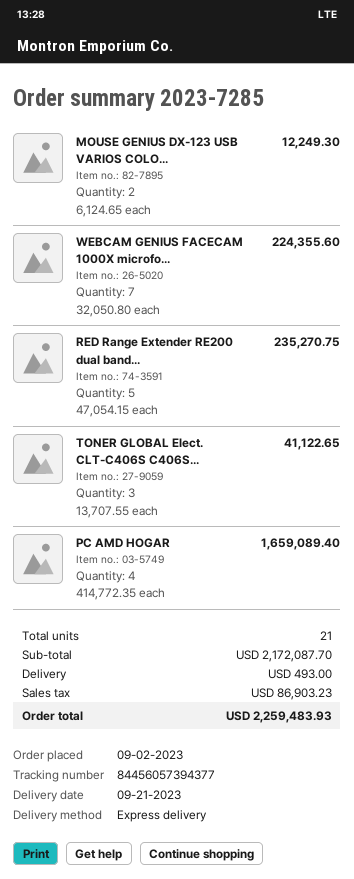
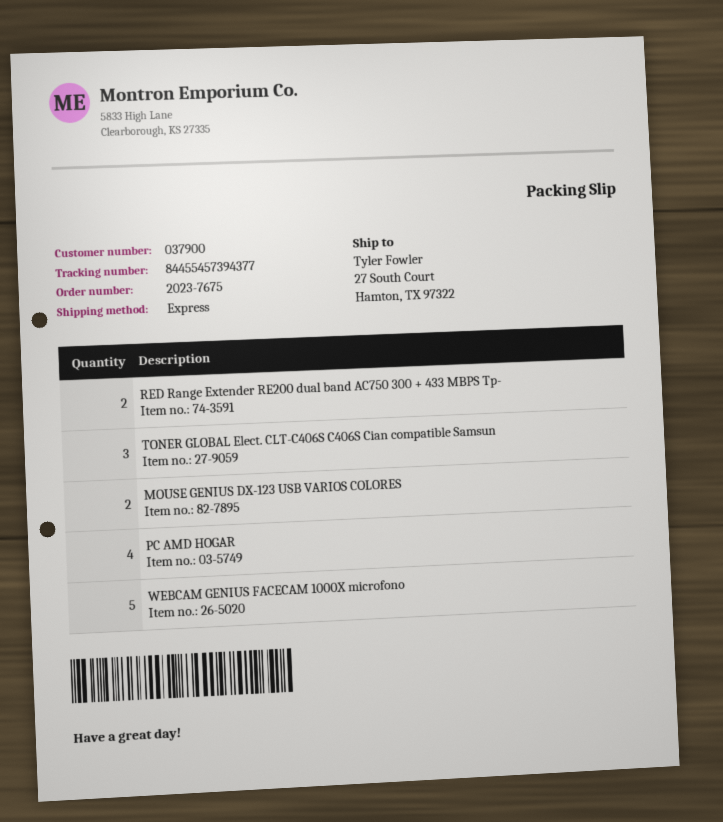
order number: 2023-7285 -> 2023-7675
tracking number: 84456057394377 -> 84455457394377
WEBCAM GENIUS FACECAM 1000X microfo...: 7 -> 5
RED Range Extender RE200 dual band...: 5 -> 2

